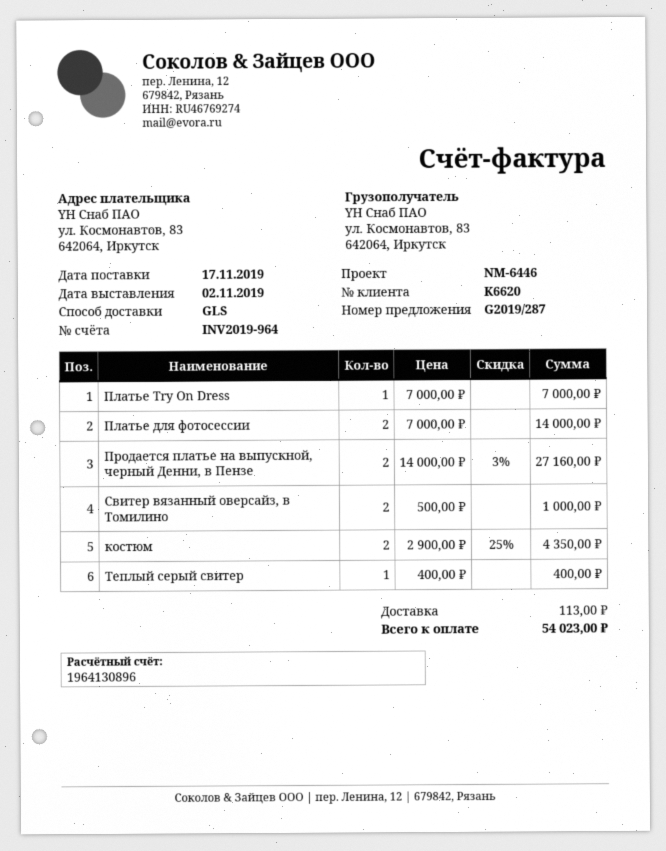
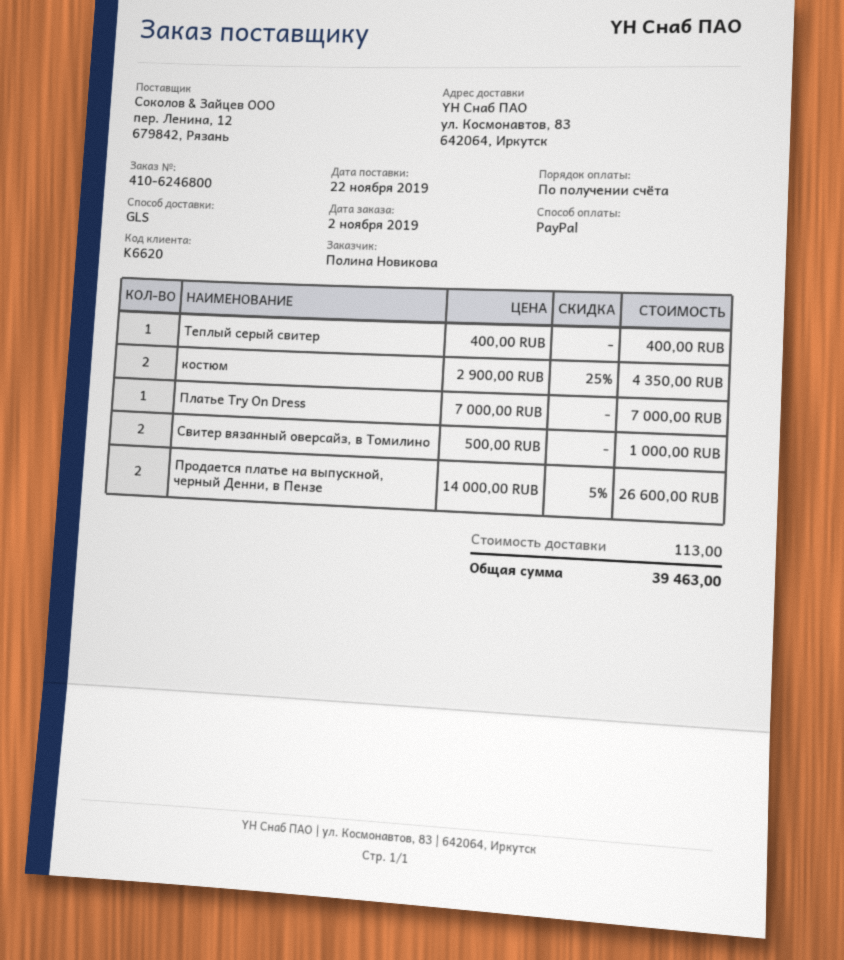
delivery date: 2019-11-17 -> 2019-11-22
Платье для фотосессии: 2 x 7000.00 = 14000.00 -> none
Продается платье на выпускной, черный Денни, в Пензе: 2 x 14000.00 - 3% = 27160.00 -> 2 x 14000.00 - 5% = 26600.00
total: 54023.00 -> 39463.00

